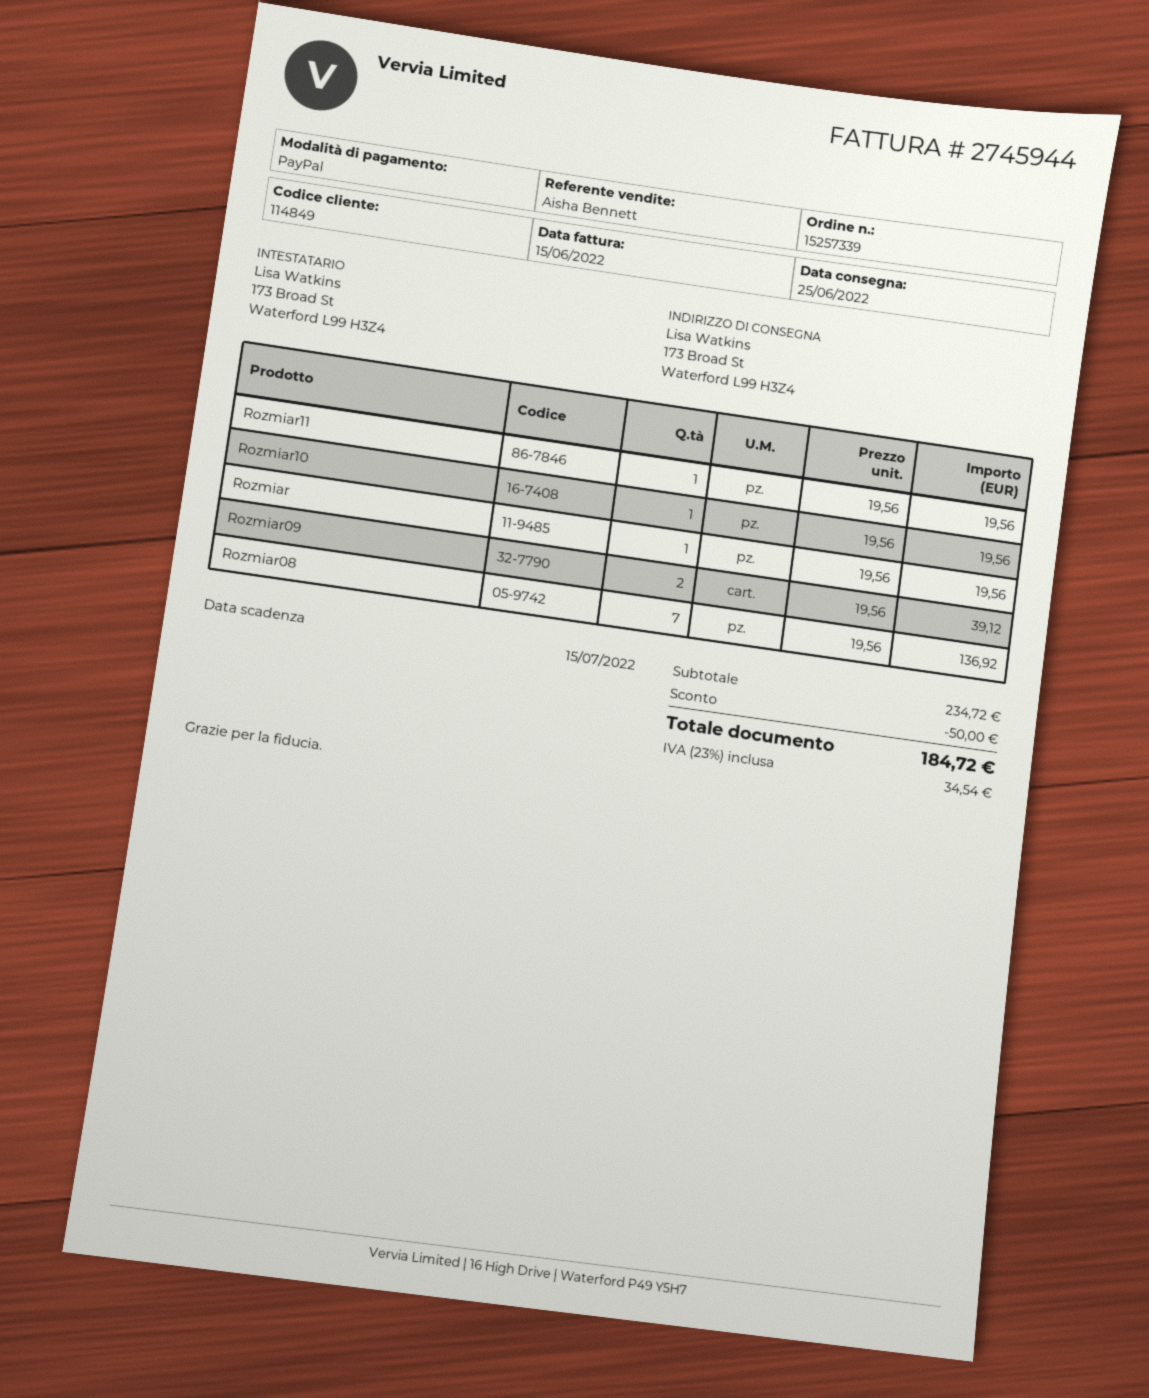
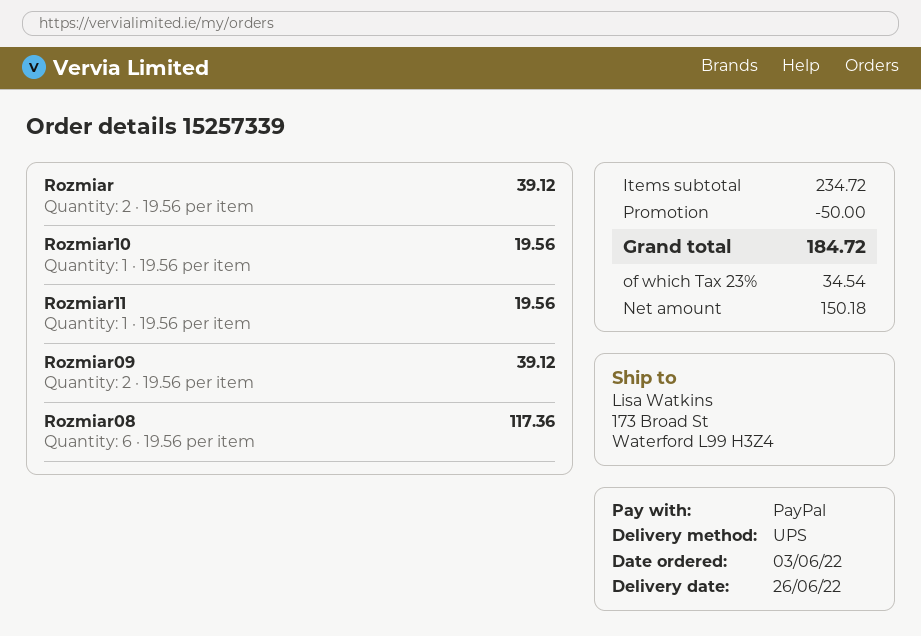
delivery date: 2022-06-25 -> 2022-06-26
Rozmiar: 1 x 19.56 = 19.56 -> 2 x 19.56 = 39.12
Rozmiar08: 7 x 19.56 = 136.92 -> 6 x 19.56 = 117.36

